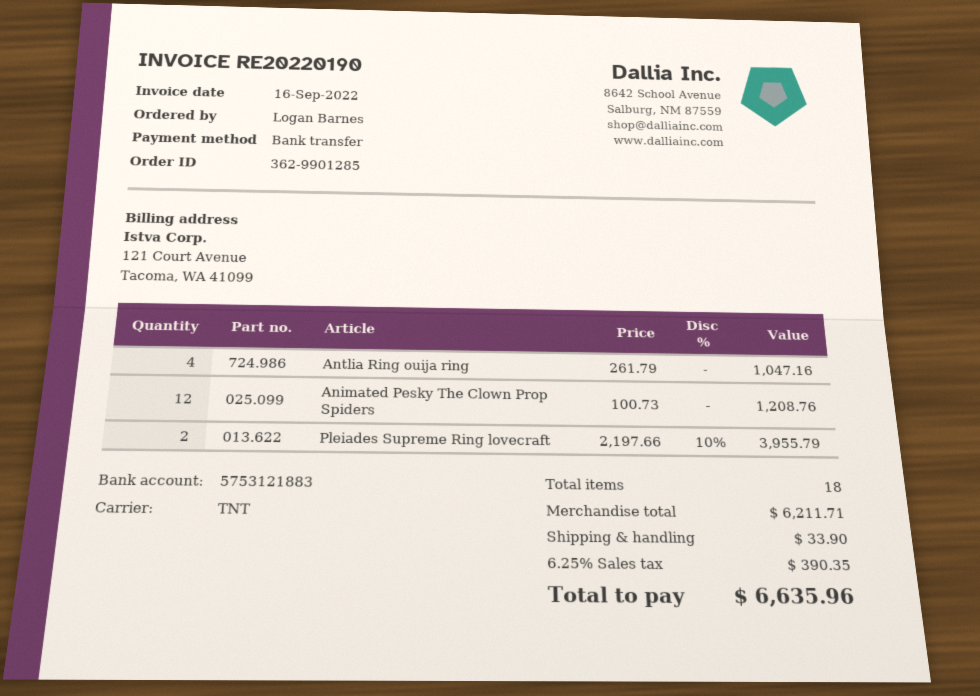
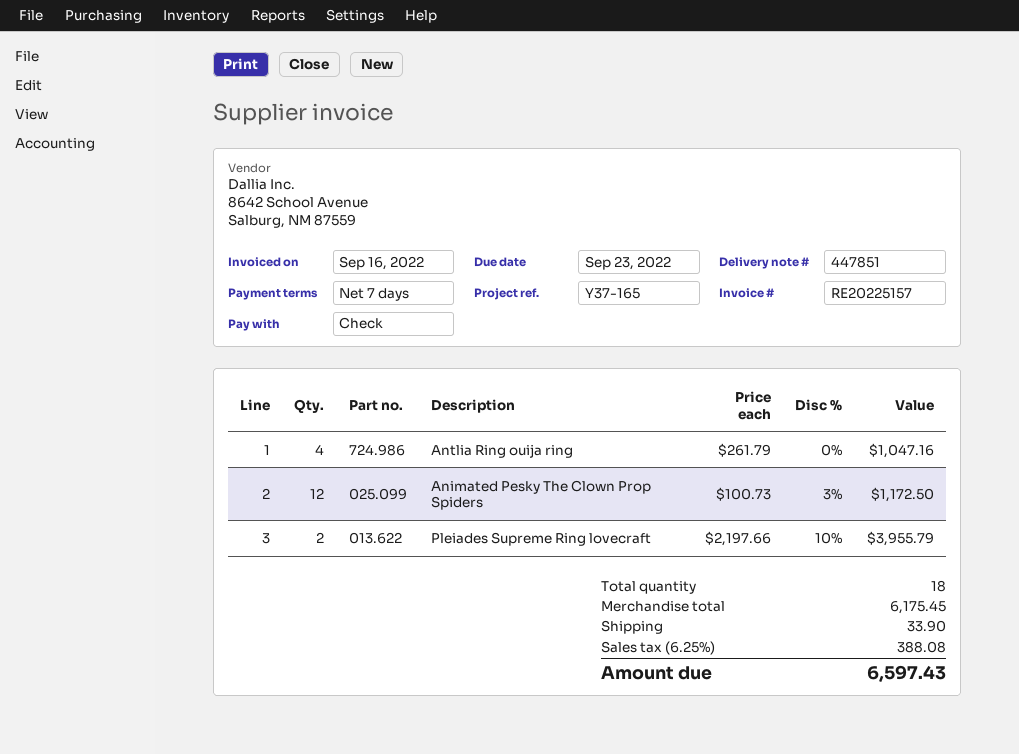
invoice number: RE20220190 -> RE20225157
payment method: bank transfer -> cheque
Animated Pesky The Clown Prop Spiders: 12 x 100.73 = 1208.76 -> 12 x 100.73 - 3% = 1172.50
subtotal: 6211.71 -> 6175.45
tax: 6.25% = 390.35 -> 6.25% = 388.08
total: 6635.96 -> 6597.43

